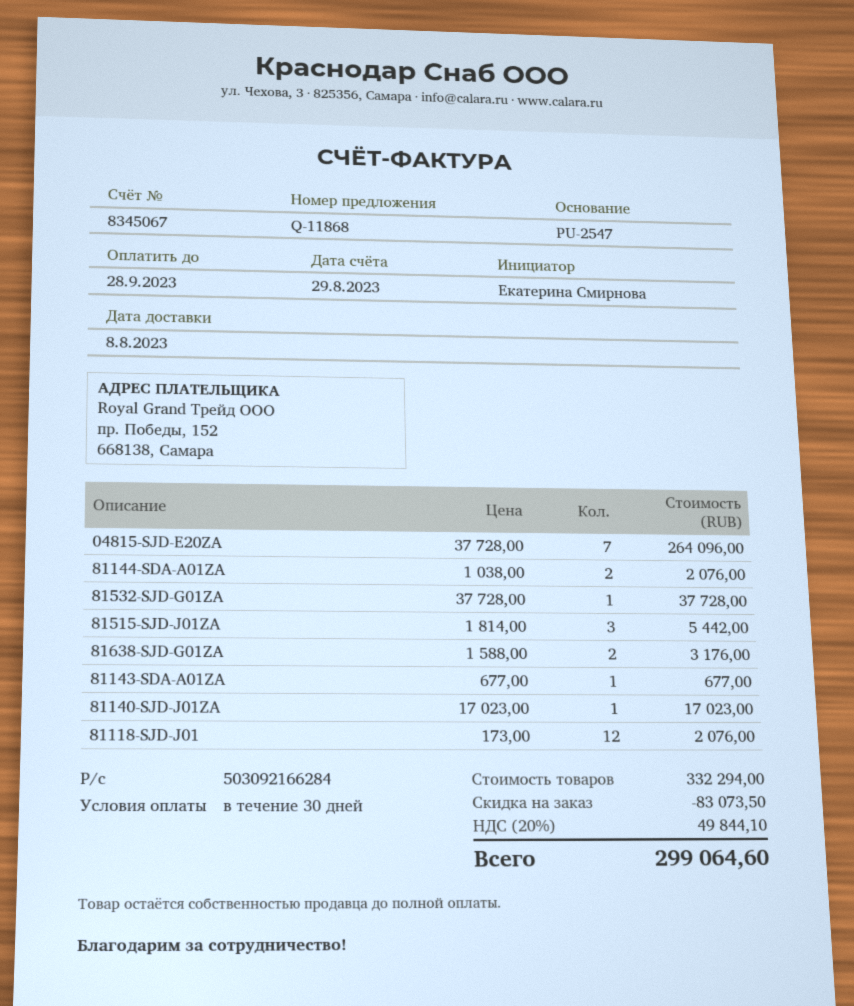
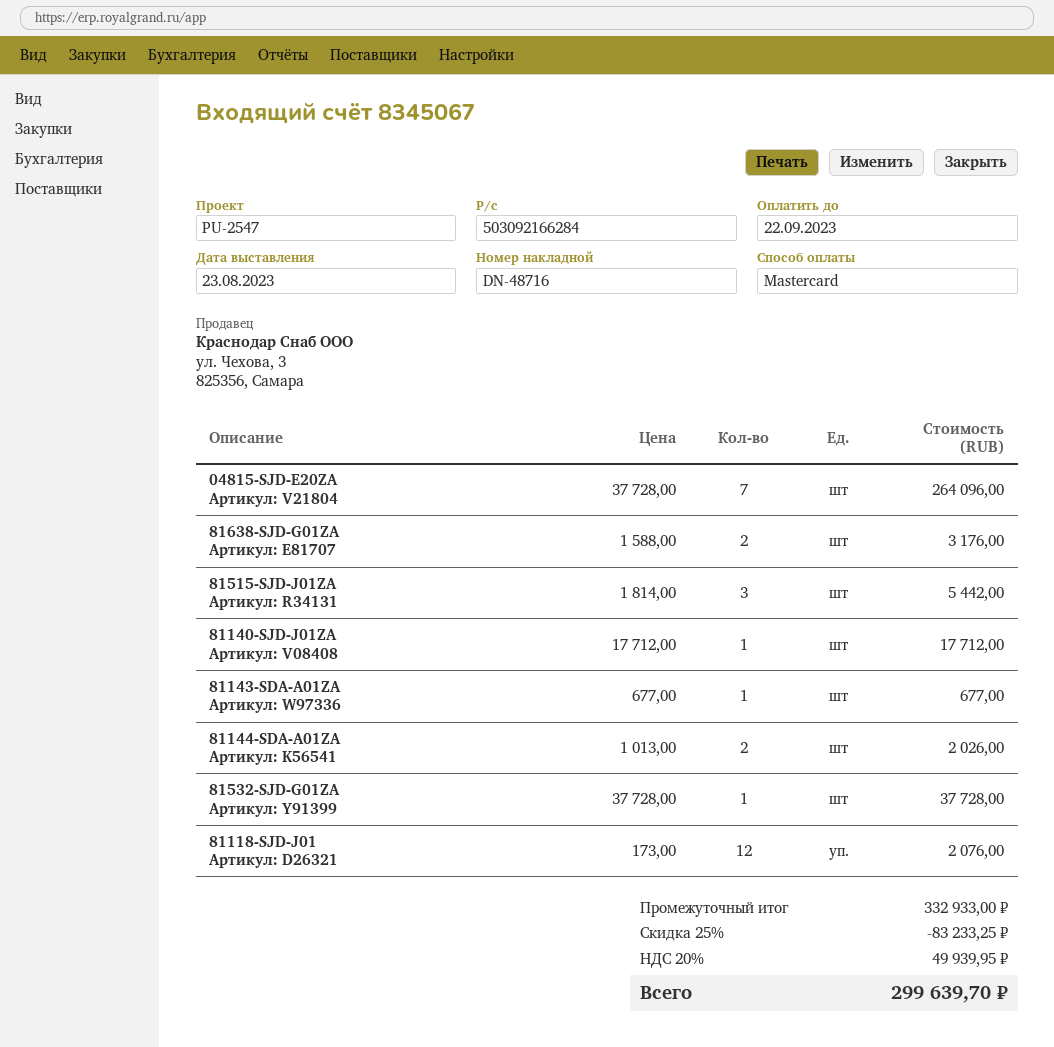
invoice date: 2023-08-29 -> 2023-08-23
due date: 2023-09-28 -> 2023-09-22
81144-SDA-A01ZA: 2 x 1038.00 = 2076.00 -> 2 x 1013.00 = 2026.00
81140-SJD-J01ZA: 1 x 17023.00 = 17023.00 -> 1 x 17712.00 = 17712.00
subtotal: 332294.00 -> 332933.00
discount: 83073.50 -> 83233.25
tax: 20% = 49844.10 -> 20% = 49939.95
total: 299064.60 -> 299639.70

